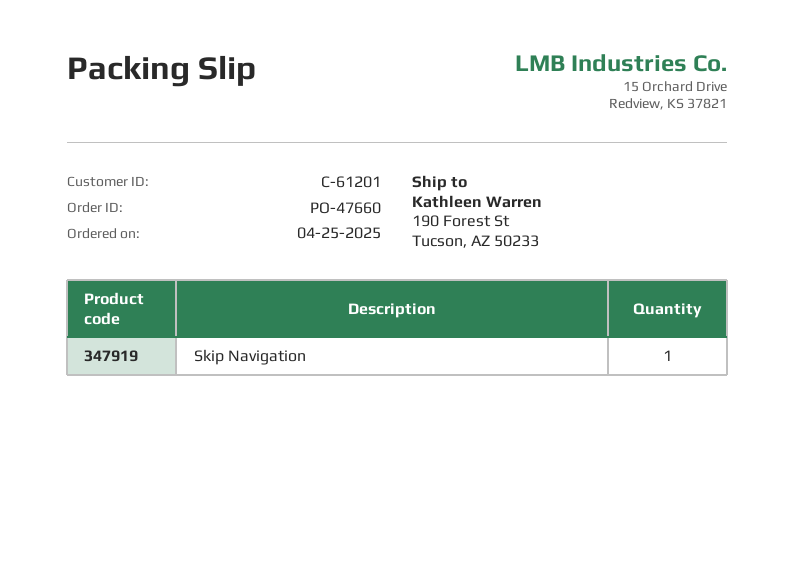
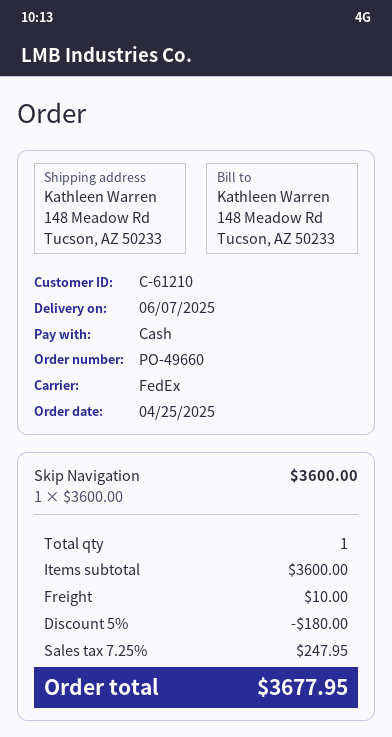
order number: PO-47660 -> PO-49660
customer number: C-61201 -> C-61210
ship to: 190 Forest St, Tucson, AZ 50233 -> 148 Meadow Rd, Tucson, AZ 50233

